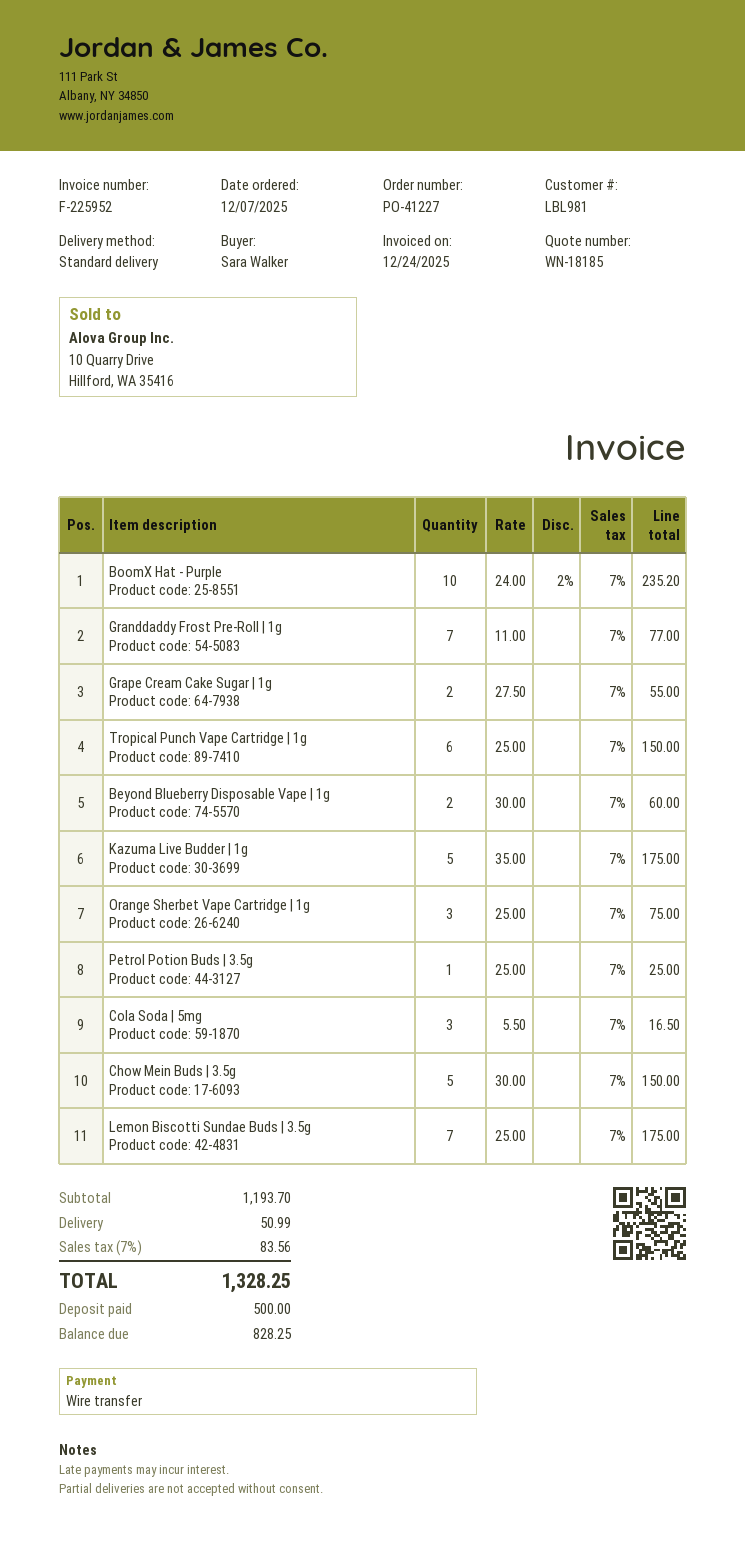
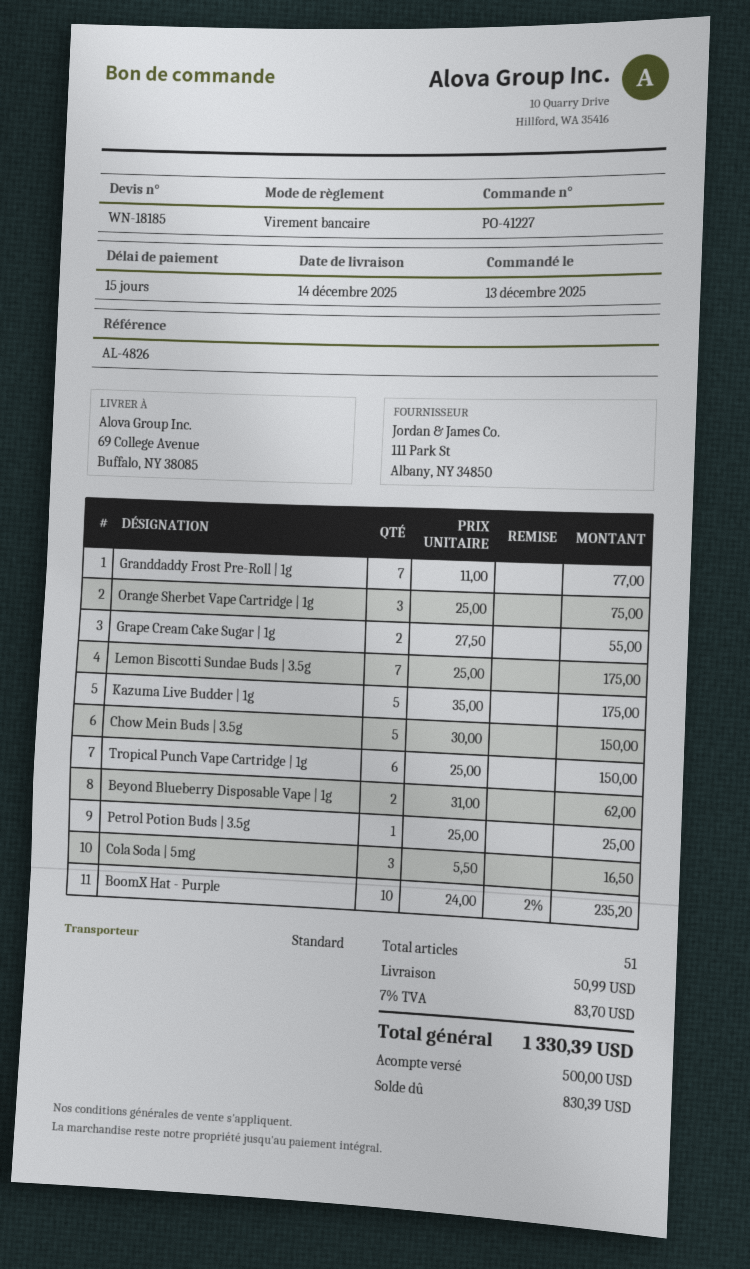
order date: 2025-12-07 -> 2025-12-13
Beyond Blueberry Disposable Vape | 1g: 2 x 30.00 = 60.00 -> 2 x 31.00 = 62.00
tax: 7% = 83.56 -> 7% = 83.70
total: 1328.25 -> 1330.39
balance: 828.25 -> 830.39

